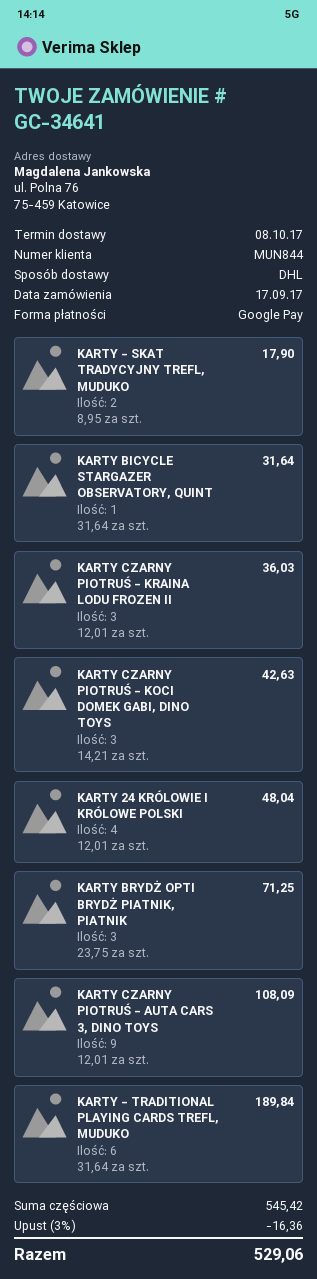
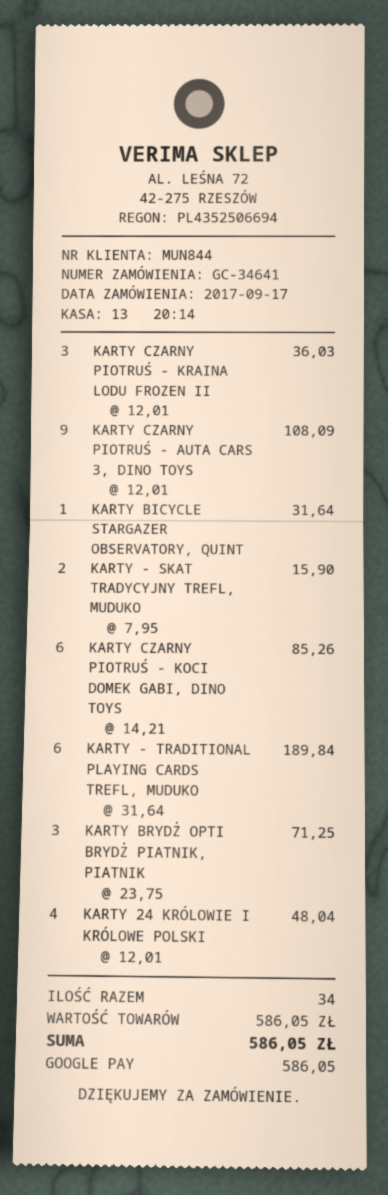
KARTY - SKAT TRADYCYJNY TREFL, MUDUKO: 2 x 8.95 = 17.90 -> 2 x 7.95 = 15.90
KARTY CZARNY PIOTRUŚ - KOCI DOMEK GABI, DINO TOYS: 3 x 14.21 = 42.63 -> 6 x 14.21 = 85.26
subtotal: 545.42 -> 586.05
discount: 3% = 16.36 -> none
total: 529.06 -> 586.05

